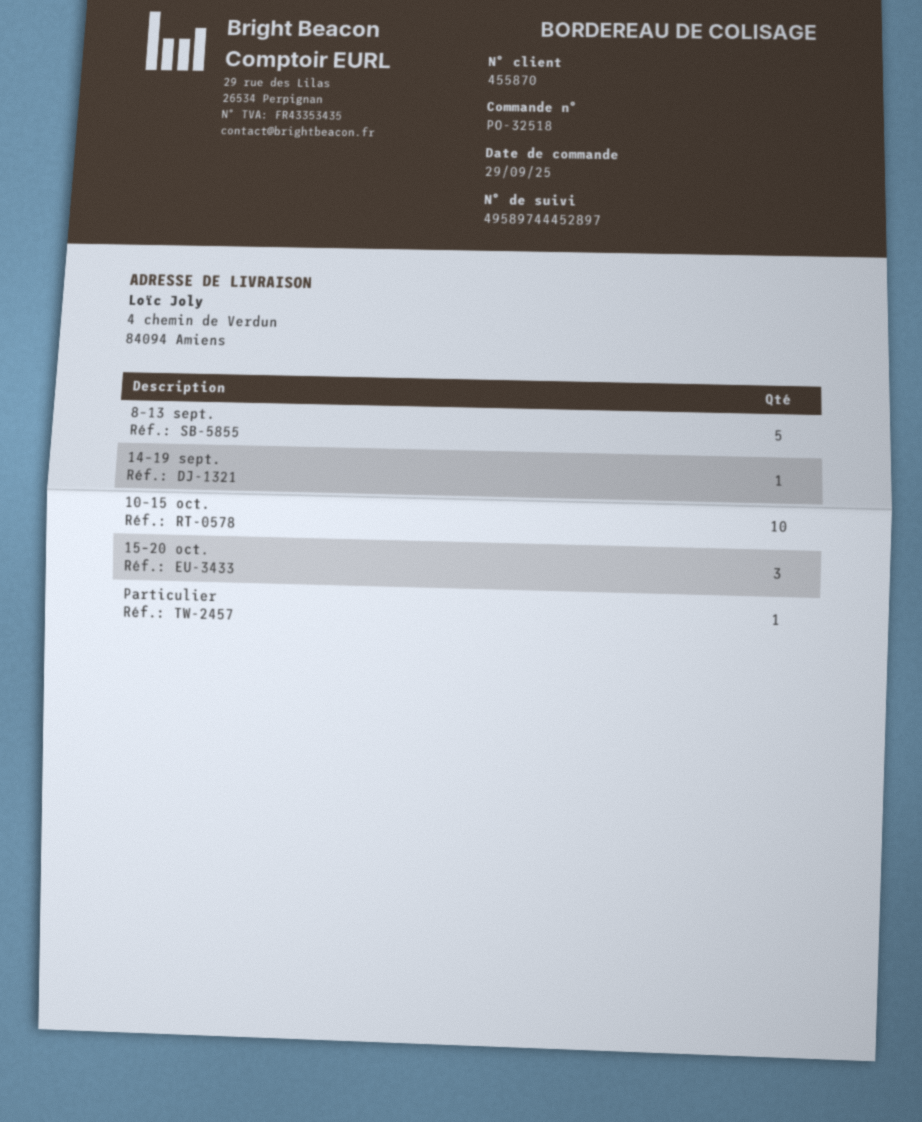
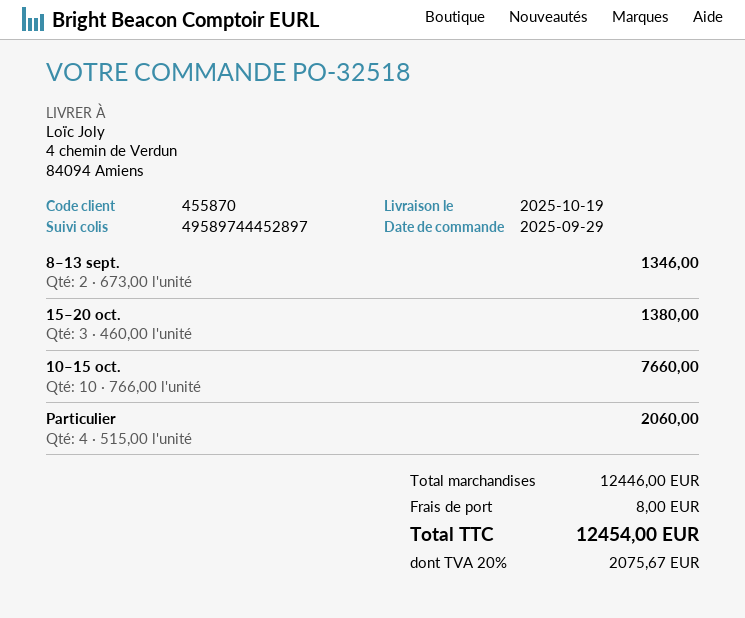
8–13 sept.: 5 -> 2
14–19 sept.: 1 -> none
Particulier: 1 -> 4

